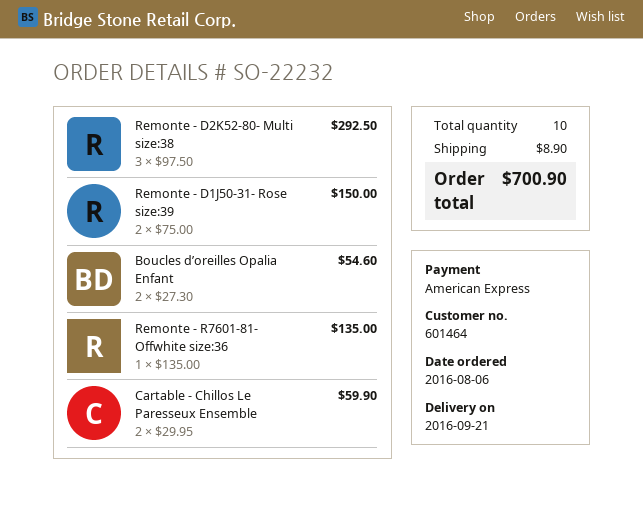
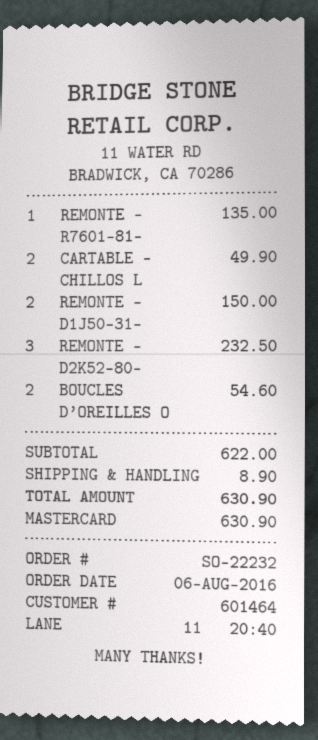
payment method: American Express -> Mastercard
Remonte - D2K52-80- Multi size:38: 3 for 292.50 -> 3 for 232.50
Cartable - Chillos Le Paresseux Ensemble: 2 for 59.90 -> 2 for 49.90
total: 700.90 -> 630.90

